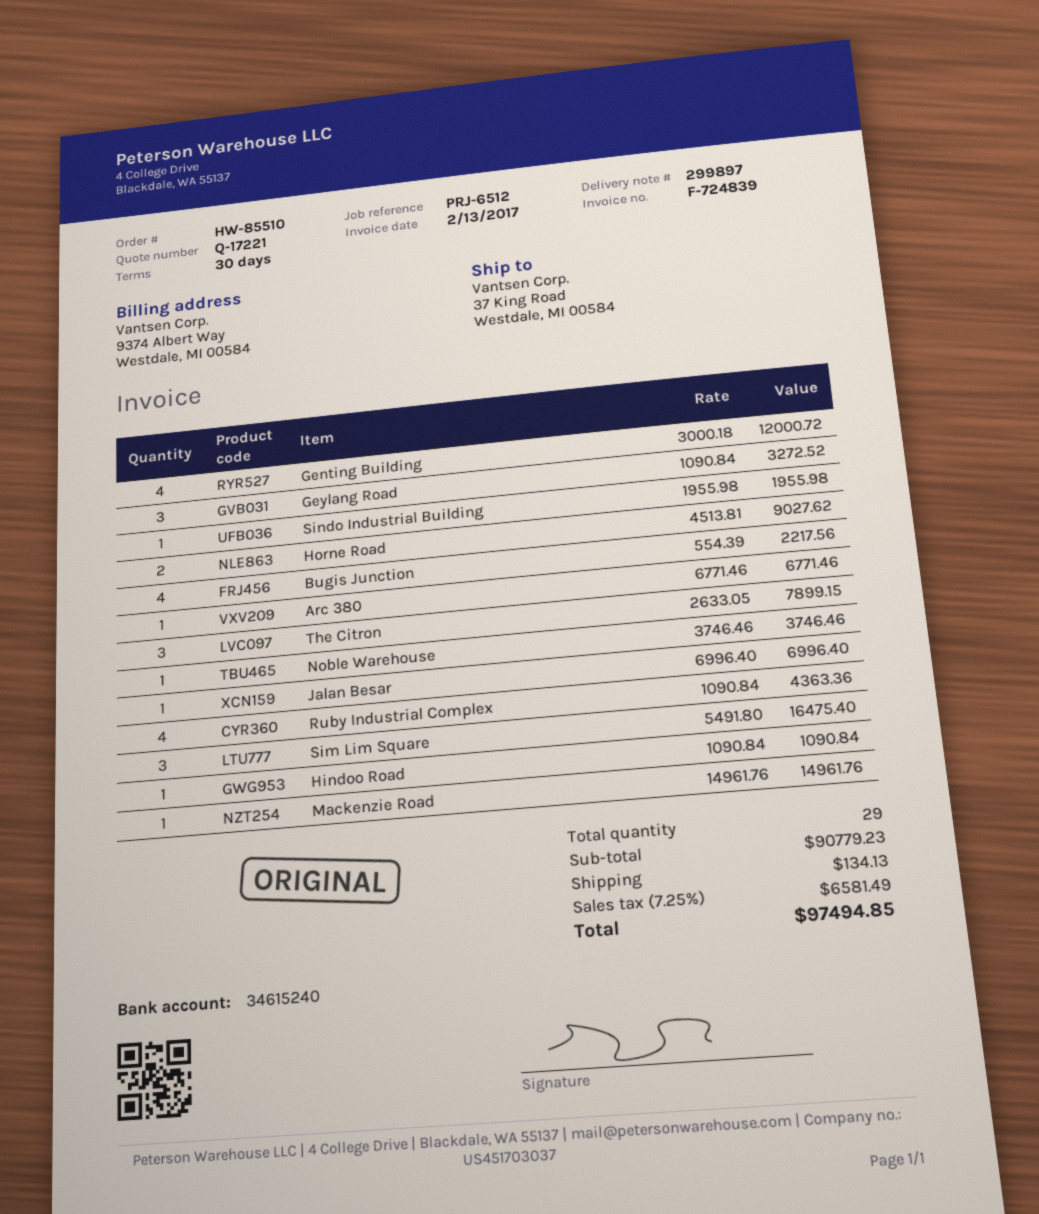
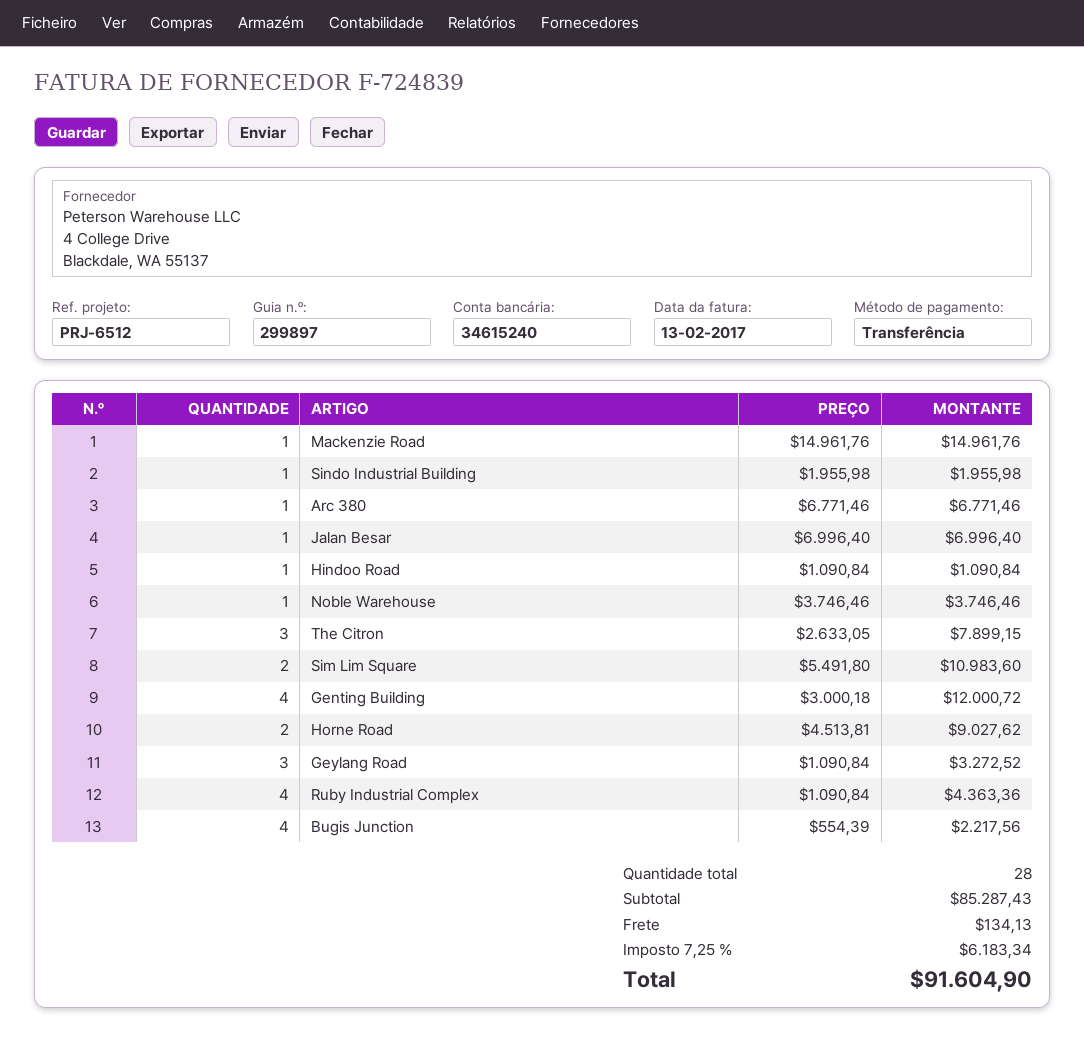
Sim Lim Square: 3 x 5491.80 = 16475.40 -> 2 x 5491.80 = 10983.60
total quantity: 29 -> 28
subtotal: 90779.23 -> 85287.43
tax: 7.25% = 6581.49 -> 7.25% = 6183.34
total: 97494.85 -> 91604.90

